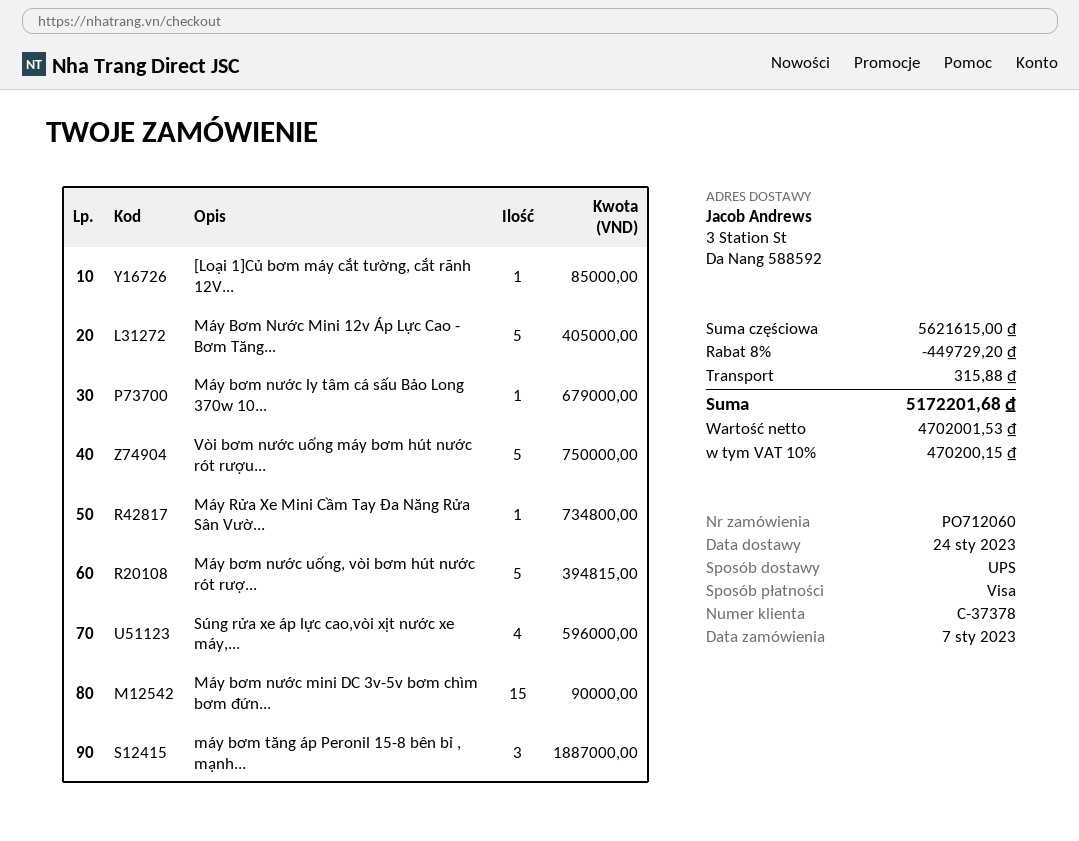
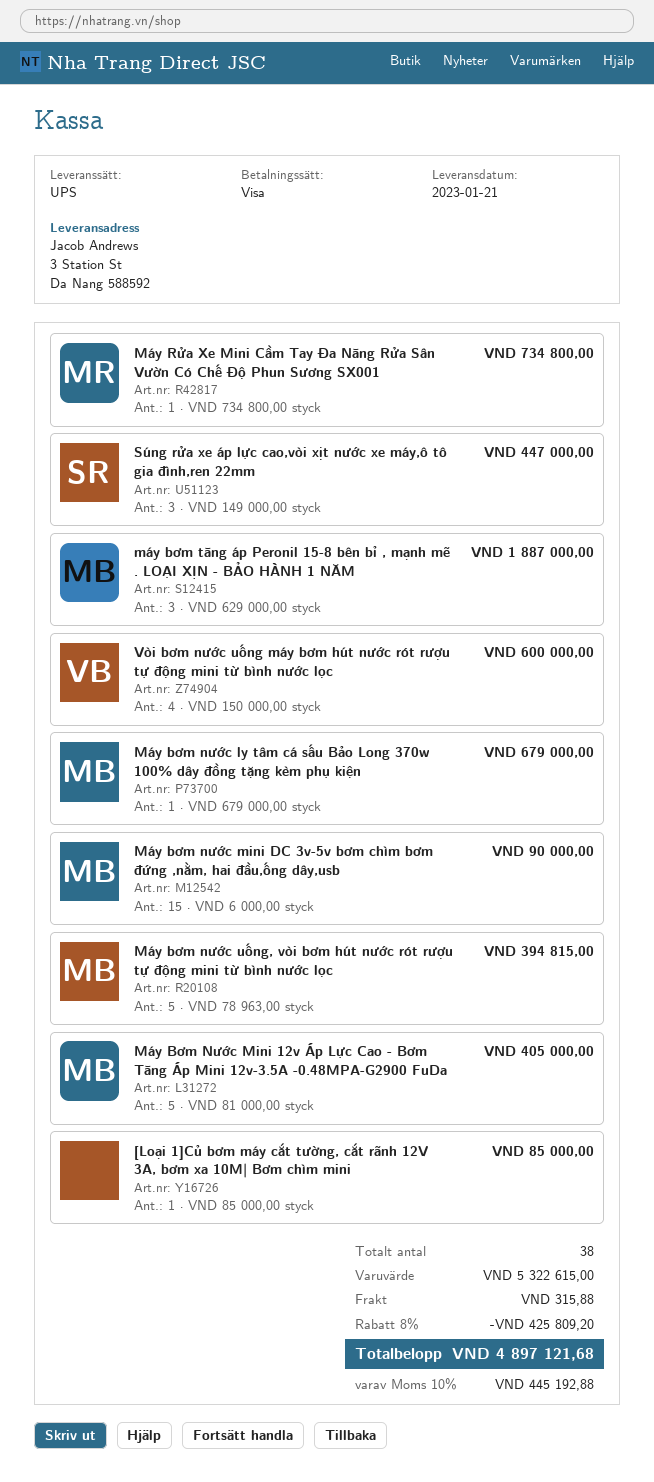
delivery date: 2023-01-24 -> 2023-01-21
Vòi bơm nước uống máy bơm hút nước rót rượu...: 5 for 750000.00 -> 4 for 600000.00
Súng rửa xe áp lực cao,vòi xịt nước xe máy,...: 4 for 596000.00 -> 3 for 447000.00
subtotal: 5621615.00 -> 5322615.00
discount: 8% = 449729.20 -> 8% = 425809.20
tax: 10% = 470200.15 -> 10% = 445192.88
total: 5172201.68 -> 4897121.68

